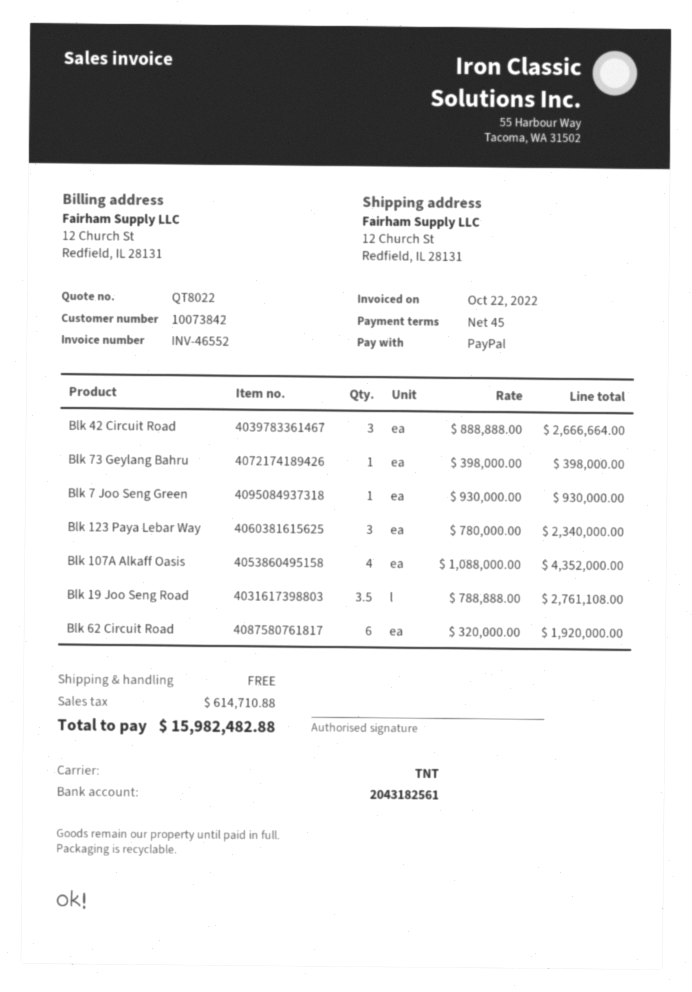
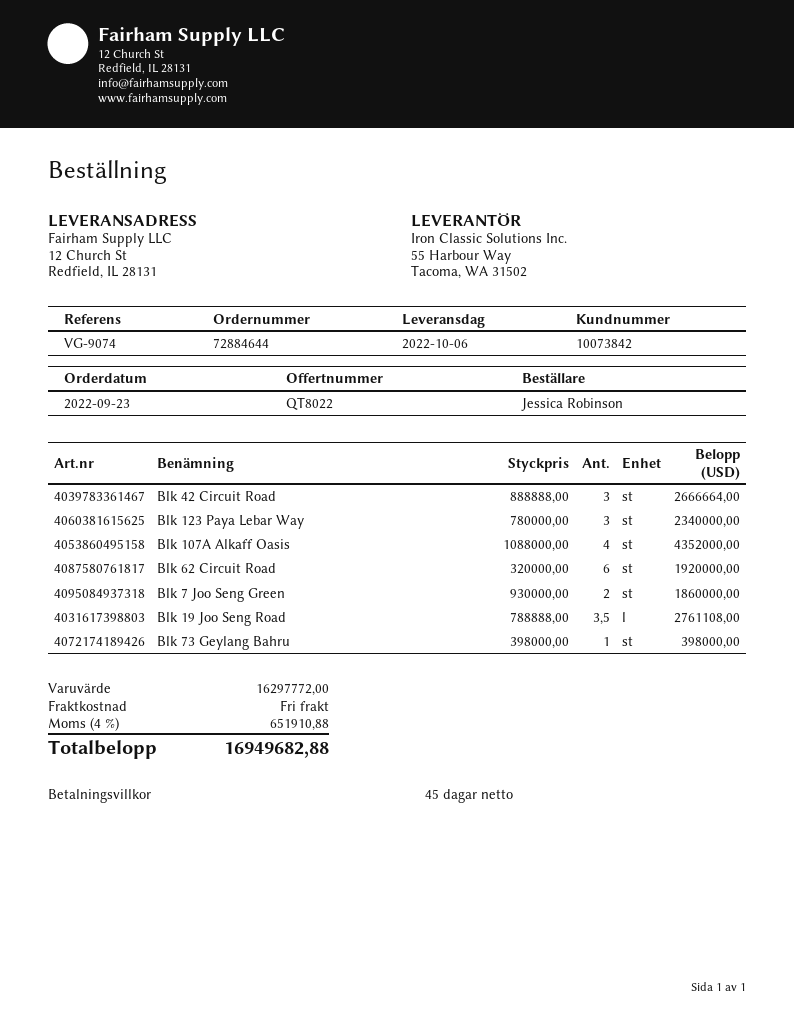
Blk 7 Joo Seng Green: 1 x 930000.00 = 930000.00 -> 2 x 930000.00 = 1860000.00
tax: 614710.88 -> 651910.88
total: 15982482.88 -> 16949682.88

